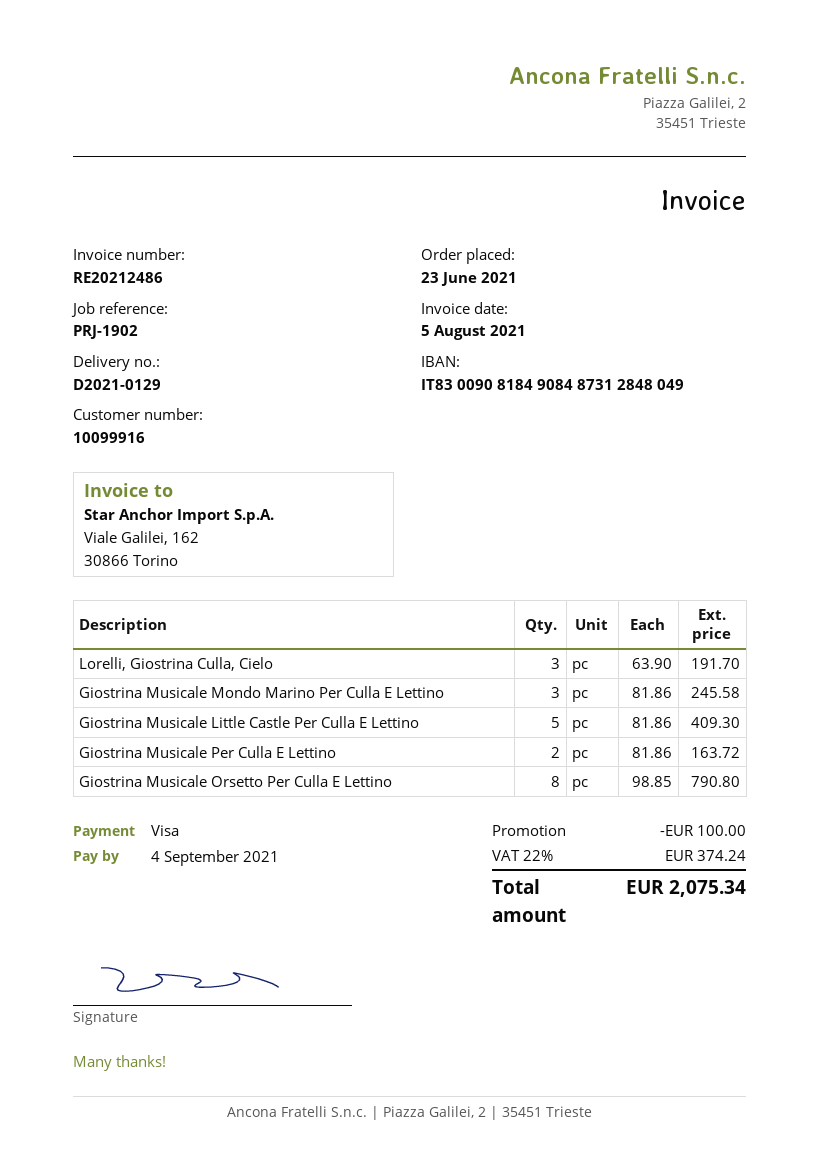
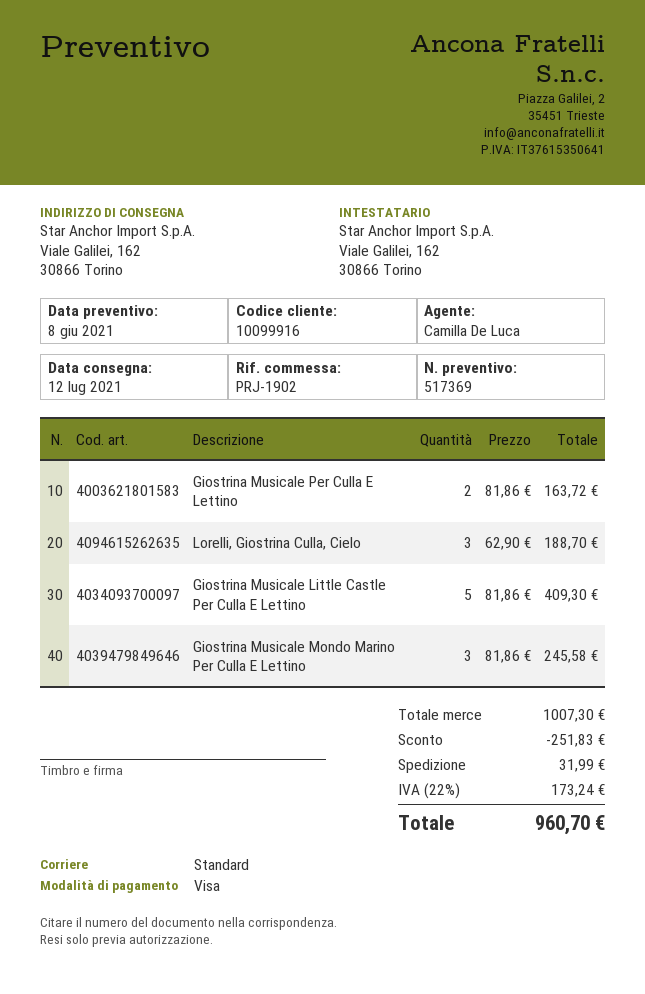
Lorelli, Giostrina Culla, Cielo: 3 x 63.90 = 191.70 -> 3 x 62.90 = 188.70
Giostrina Musicale Orsetto Per Culla E Lettino: 8 x 98.85 = 790.80 -> none
discount: 100.00 -> 251.83
shipping: none -> 31.99
tax: 22% = 374.24 -> 22% = 173.24
total: 2075.34 -> 960.70

